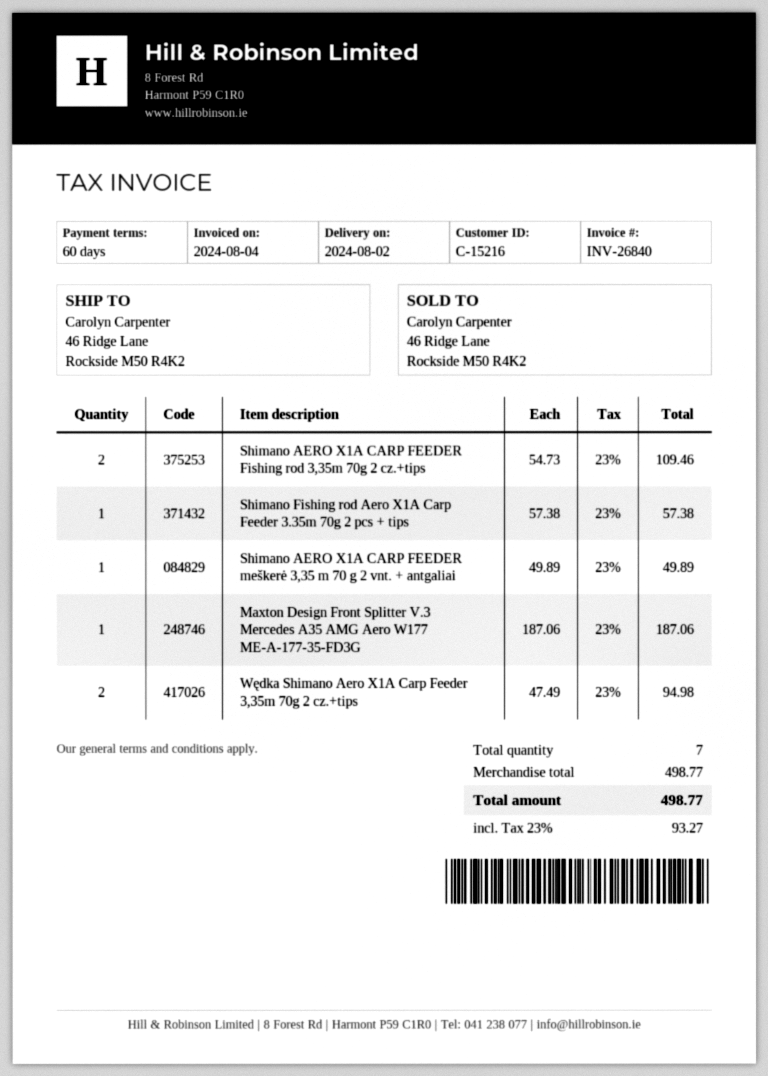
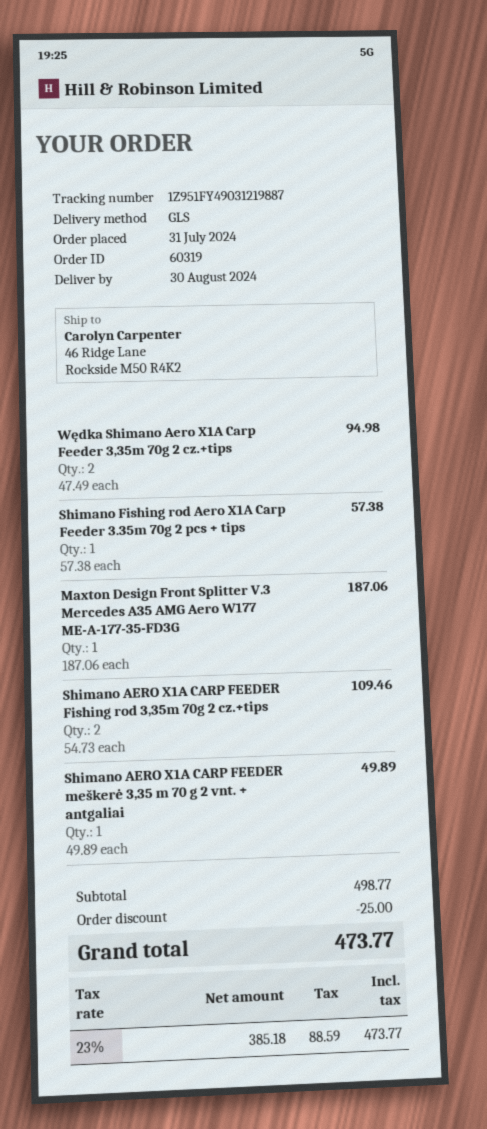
delivery date: 2024-08-02 -> 2024-08-30
discount: none -> 25.00
tax: 23% = 93.27 -> 23% = 88.59
total: 498.77 -> 473.77

